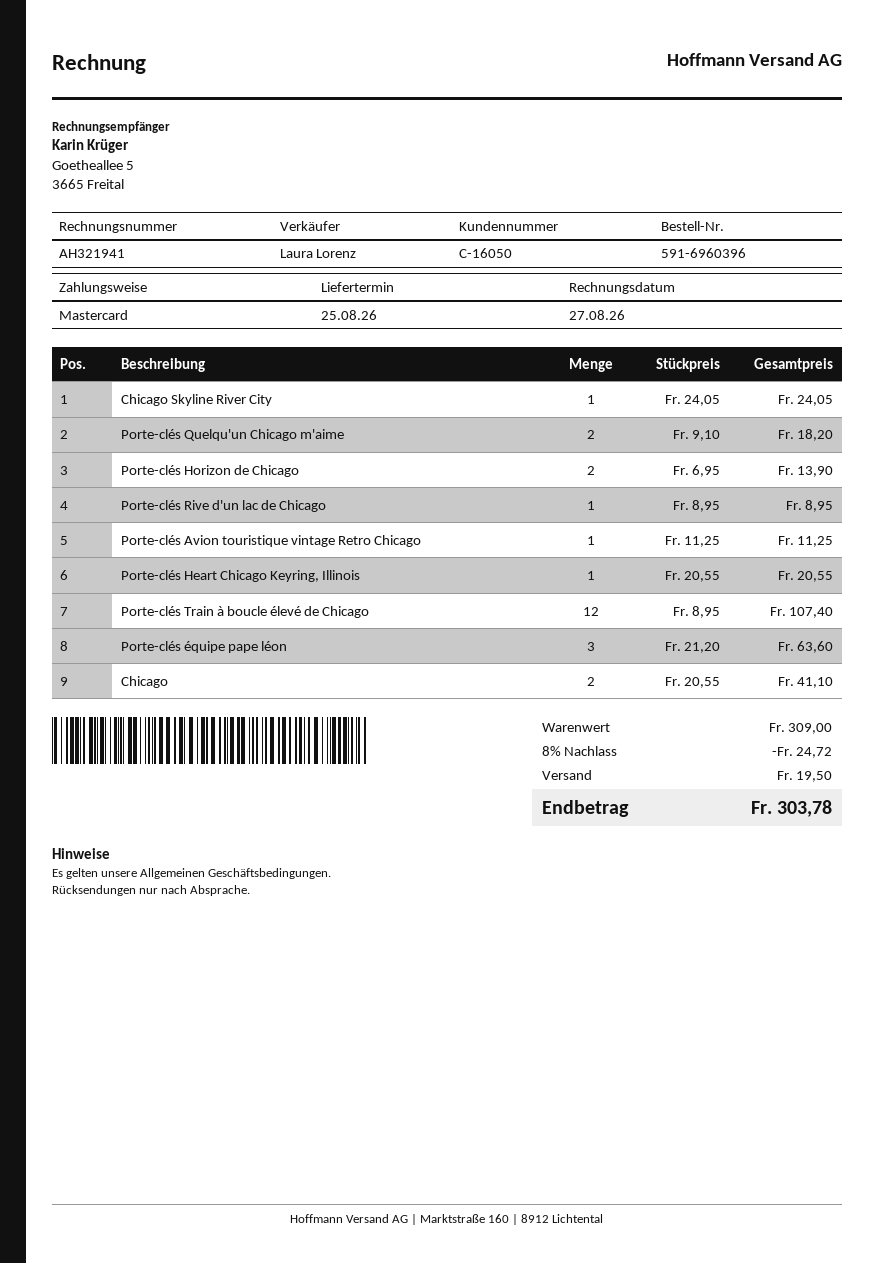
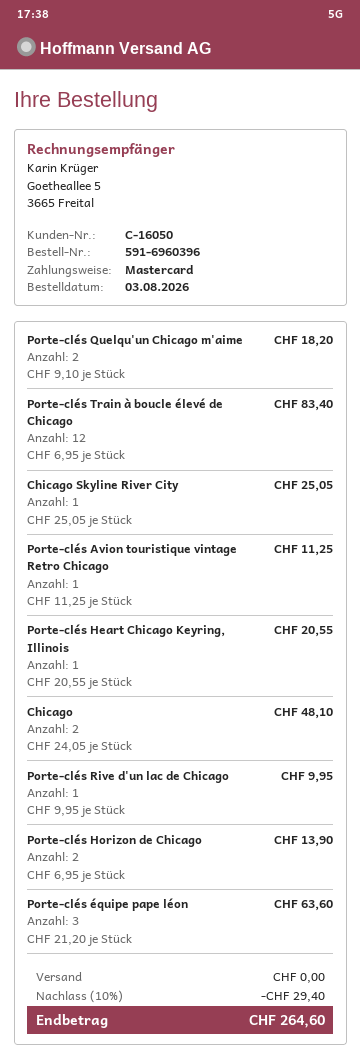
Chicago Skyline River City: 1 x 24.05 = 24.05 -> 1 x 25.05 = 25.05
Porte-clés Rive d'un lac de Chicago: 1 x 8.95 = 8.95 -> 1 x 9.95 = 9.95
Porte-clés Train à boucle élevé de Chicago: 12 x 8.95 = 107.40 -> 12 x 6.95 = 83.40
Chicago: 2 x 20.55 = 41.10 -> 2 x 24.05 = 48.10
discount: 8% = 24.72 -> 10% = 29.40
shipping: 19.50 -> 0.00
total: 303.78 -> 264.60

